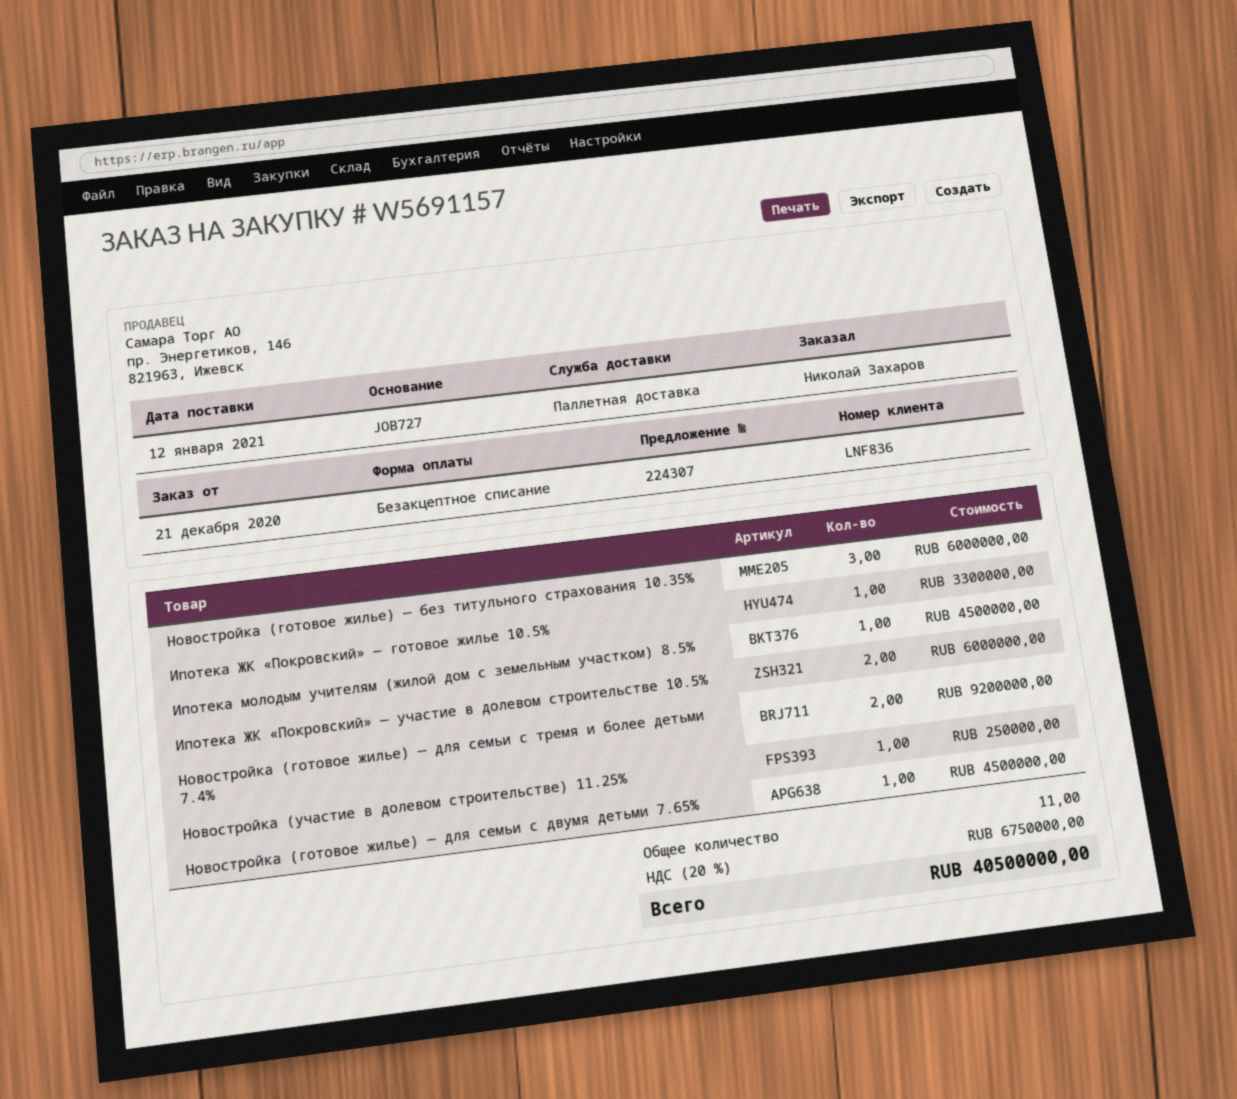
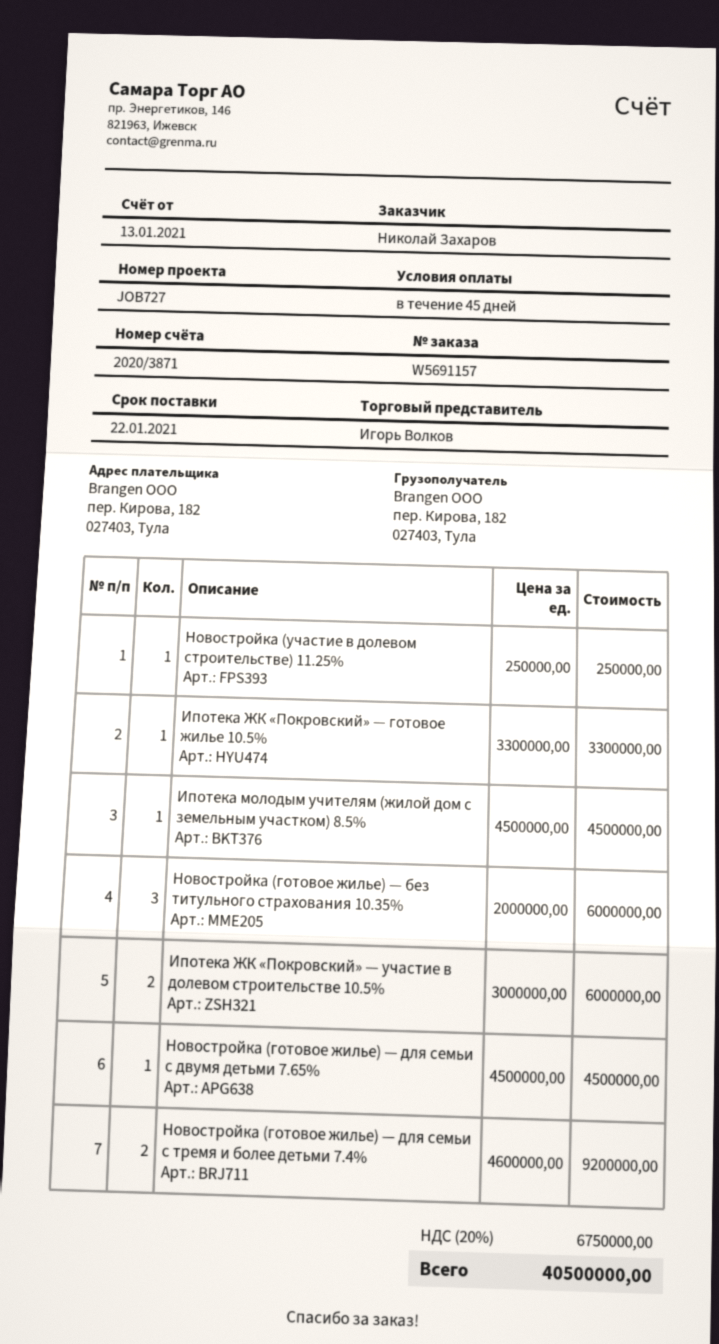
delivery date: 2021-01-12 -> 2021-01-22

